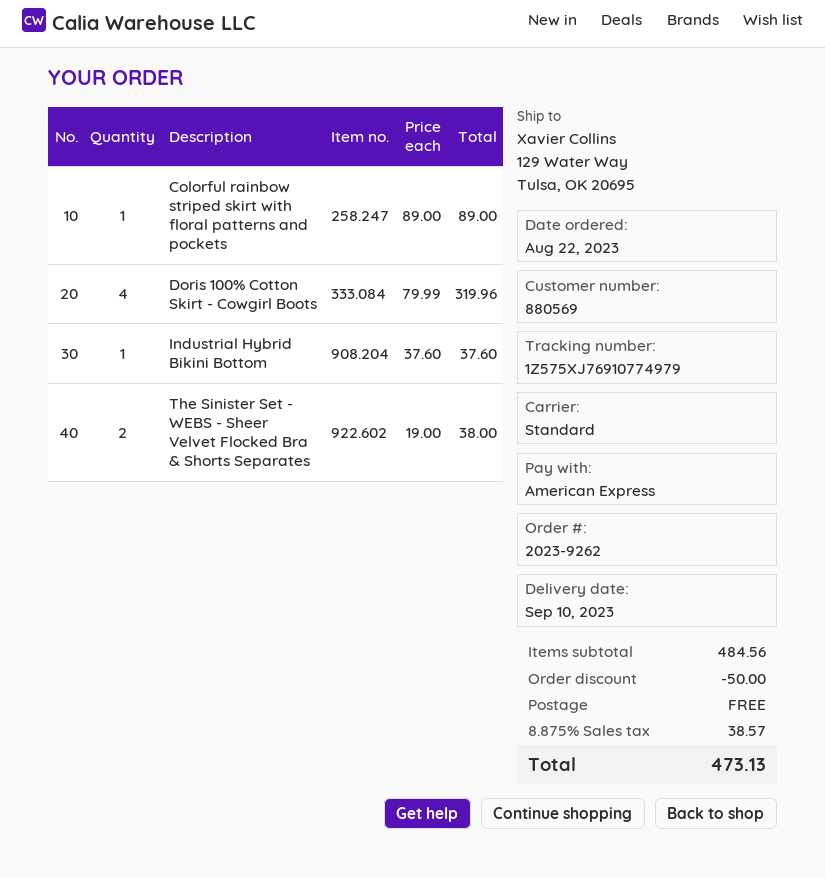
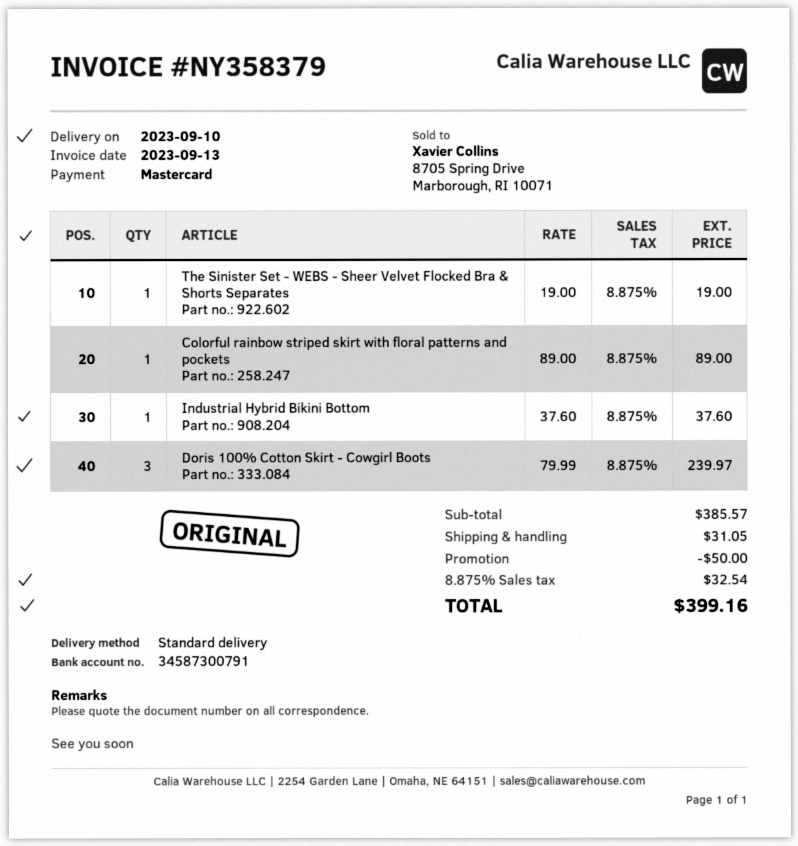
payment method: American Express -> Mastercard
Doris 100% Cotton Skirt - Cowgirl Boots: 4 x 79.99 = 319.96 -> 3 x 79.99 = 239.97
The Sinister Set - WEBS - Sheer Velvet Flocked Bra & Shorts Separates: 2 x 19.00 = 38.00 -> 1 x 19.00 = 19.00
subtotal: 484.56 -> 385.57
shipping: 0.00 -> 31.05
tax: 8.875% = 38.57 -> 8.875% = 32.54
total: 473.13 -> 399.16

